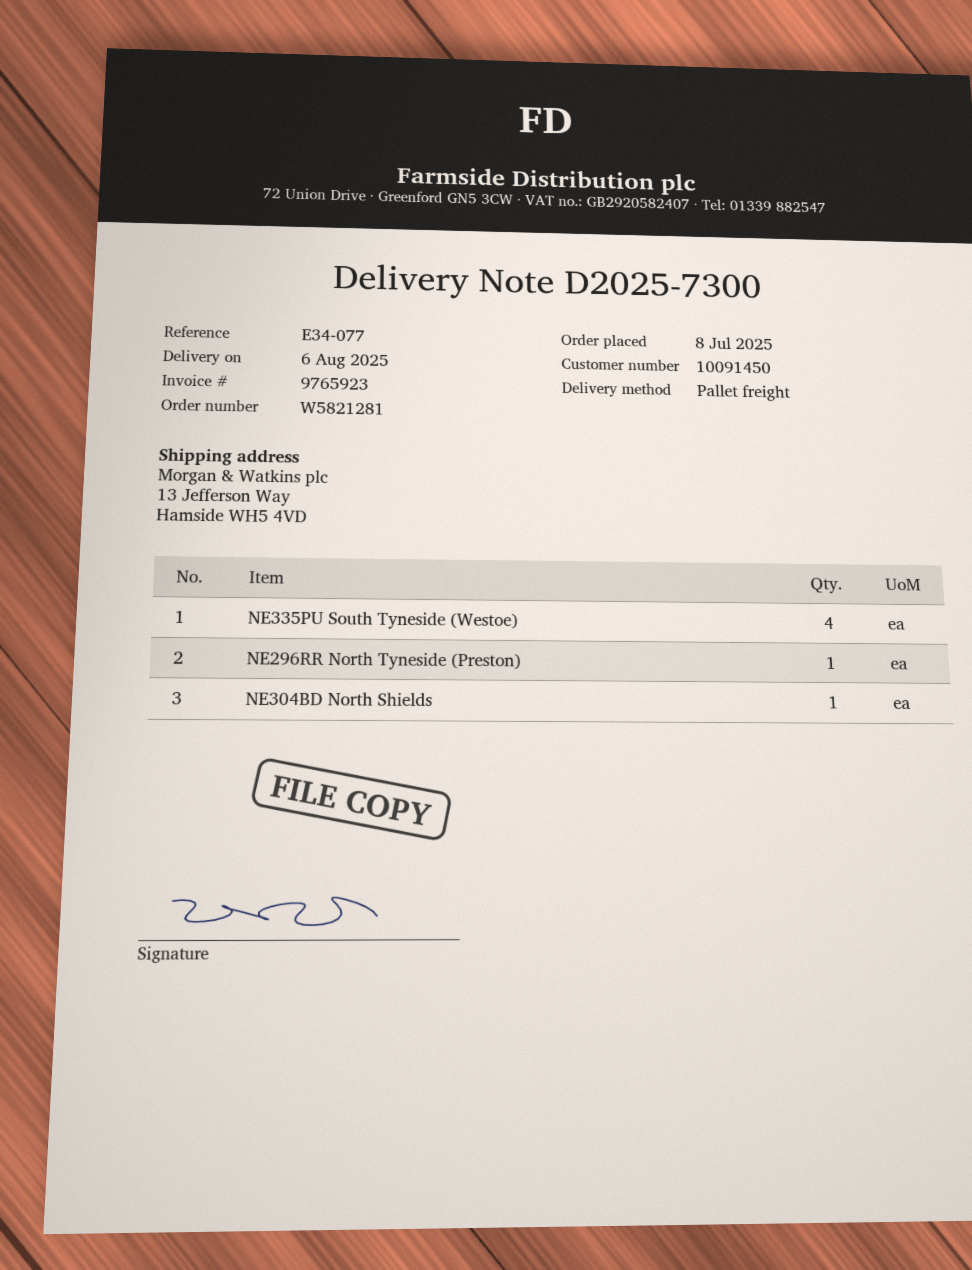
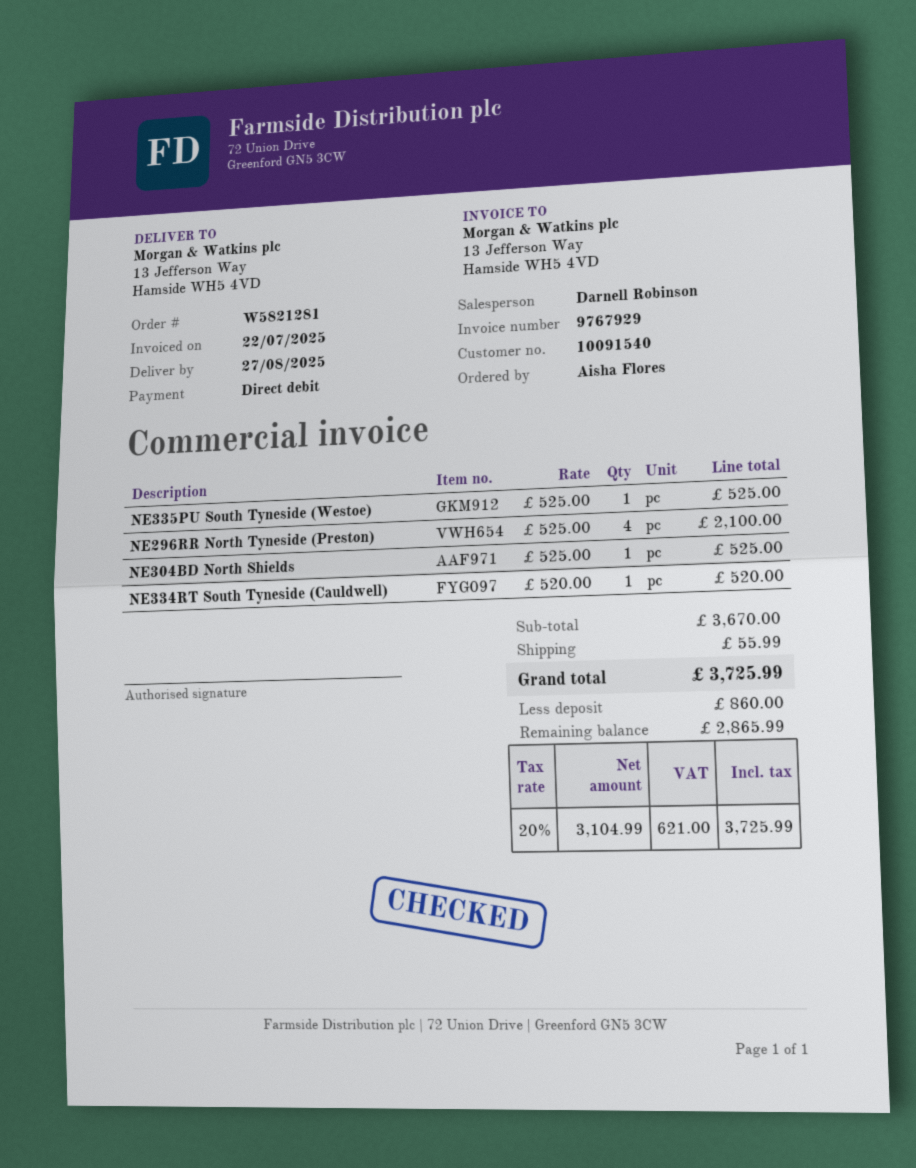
delivery date: 2025-08-06 -> 2025-08-27
invoice number: 9765923 -> 9767929
customer number: 10091450 -> 10091540
NE335PU South Tyneside (Westoe): 4 -> 1
NE296RR North Tyneside (Preston): 1 -> 4
NE334RT South Tyneside (Cauldwell): none -> 1

